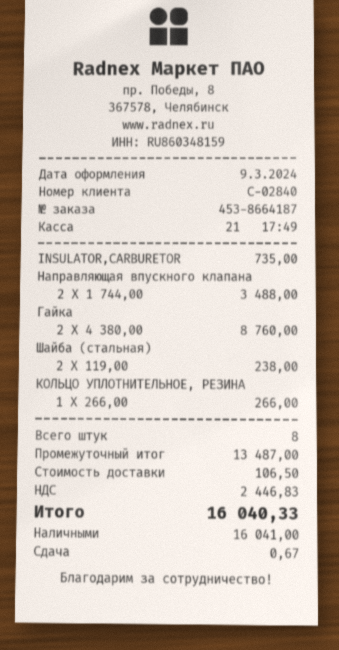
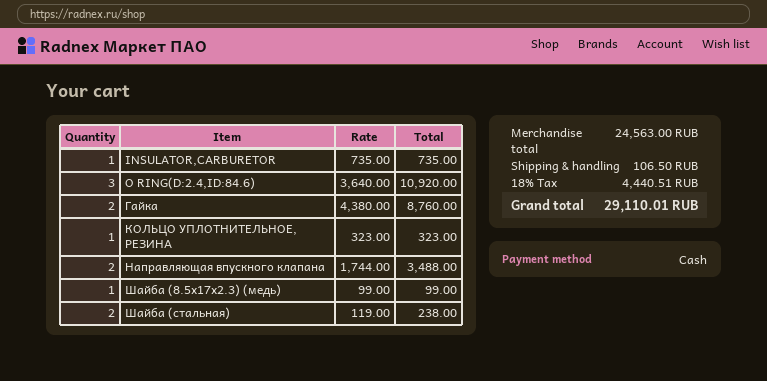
КОЛЬЦО УПЛОТНИТЕЛЬНОЕ, РЕЗИНА: 1 x 266.00 = 266.00 -> 1 x 323.00 = 323.00
O RING(D:2.4,ID:84.6): none -> 3 x 3640.00 = 10920.00
Шайба (8.5x17x2.3) (медь): none -> 1 x 99.00 = 99.00
subtotal: 13487.00 -> 24563.00
tax: 2446.83 -> 4440.51
total: 16040.33 -> 29110.01

